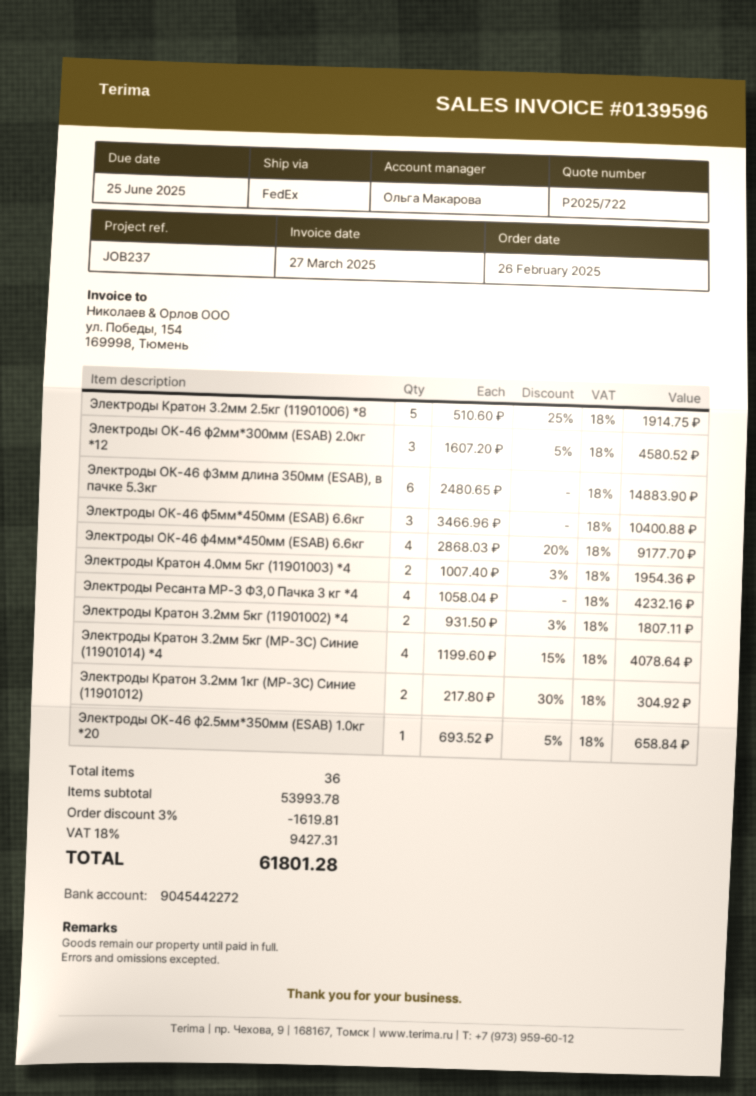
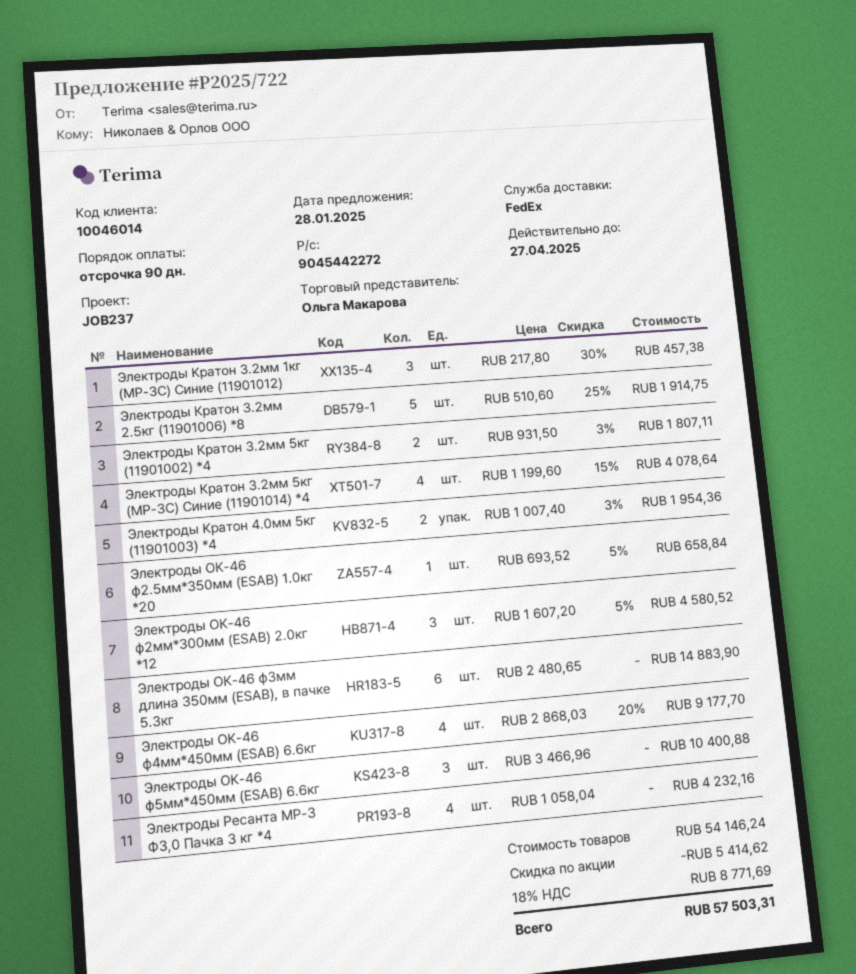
Электроды Кратон 3.2мм 1кг (МР-3С) Синие (11901012): 2 x 217.80 - 30% = 304.92 -> 3 x 217.80 - 30% = 457.38
subtotal: 53993.78 -> 54146.24
discount: 1619.81 -> 5414.62
tax: 18% = 9427.31 -> 18% = 8771.69
total: 61801.28 -> 57503.31

